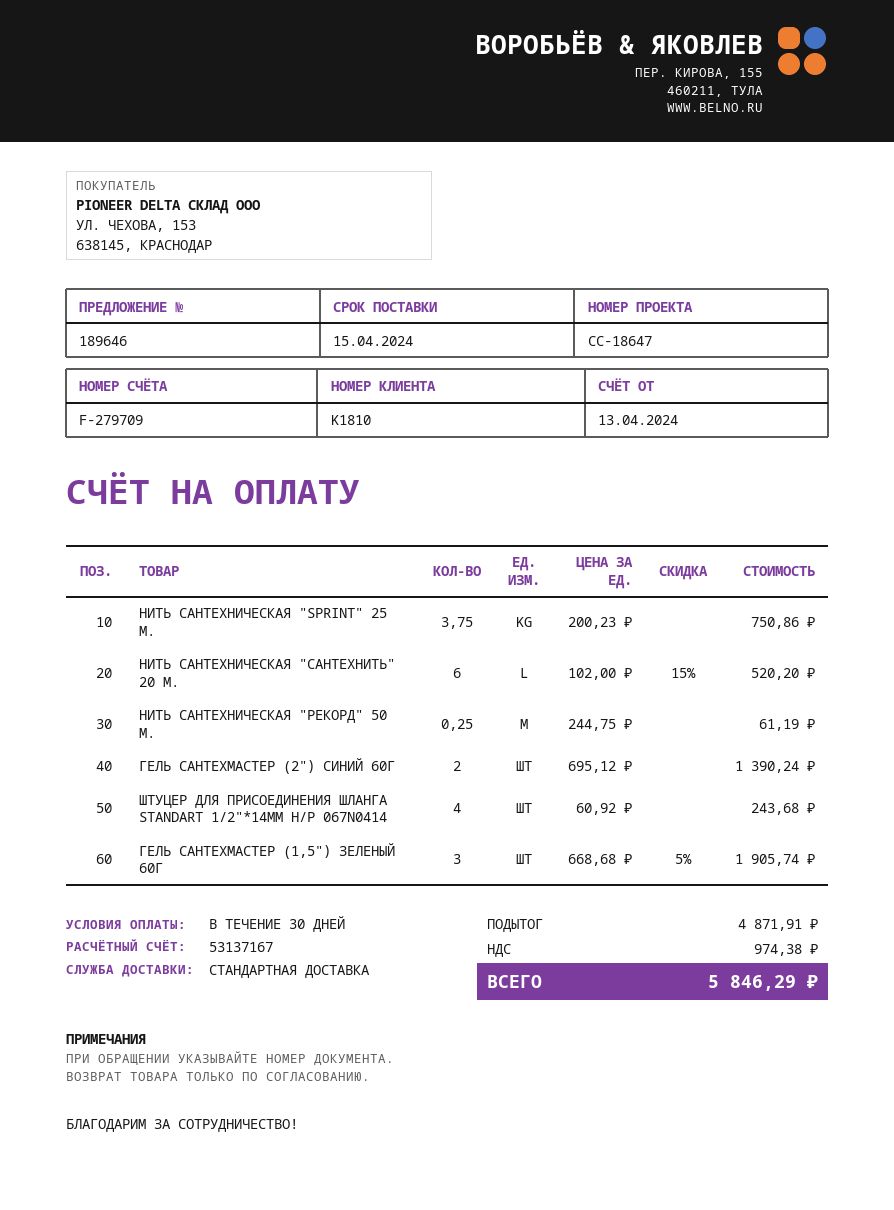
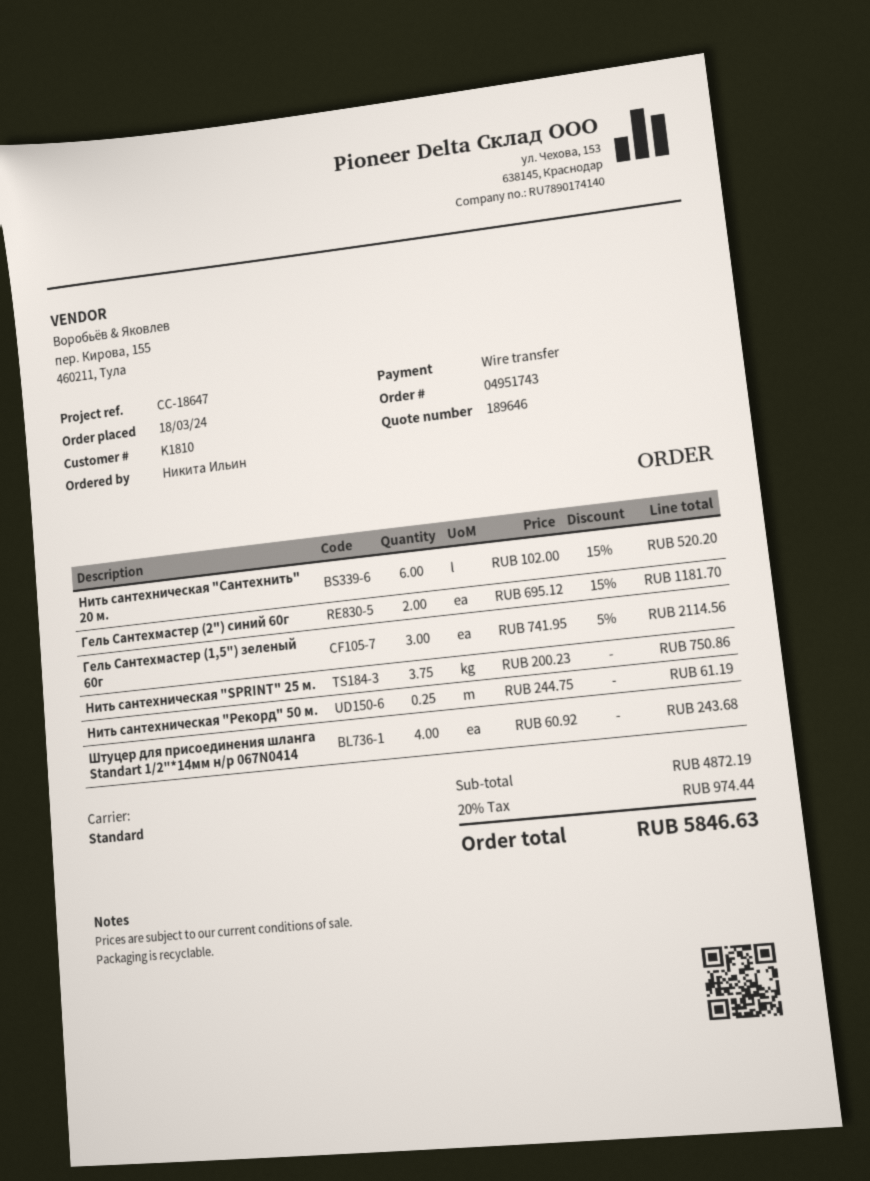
ГЕЛЬ САНТЕХМАСТЕР (2") СИНИЙ 60Г: 2 x 695.12 = 1390.24 -> 2 x 695.12 - 15% = 1181.70
ГЕЛЬ САНТЕХМАСТЕР (1,5") ЗЕЛЕНЫЙ 60Г: 3 x 668.68 - 5% = 1905.74 -> 3 x 741.95 - 5% = 2114.56
subtotal: 4871.91 -> 4872.19
tax: 974.38 -> 974.44
total: 5846.29 -> 5846.63

